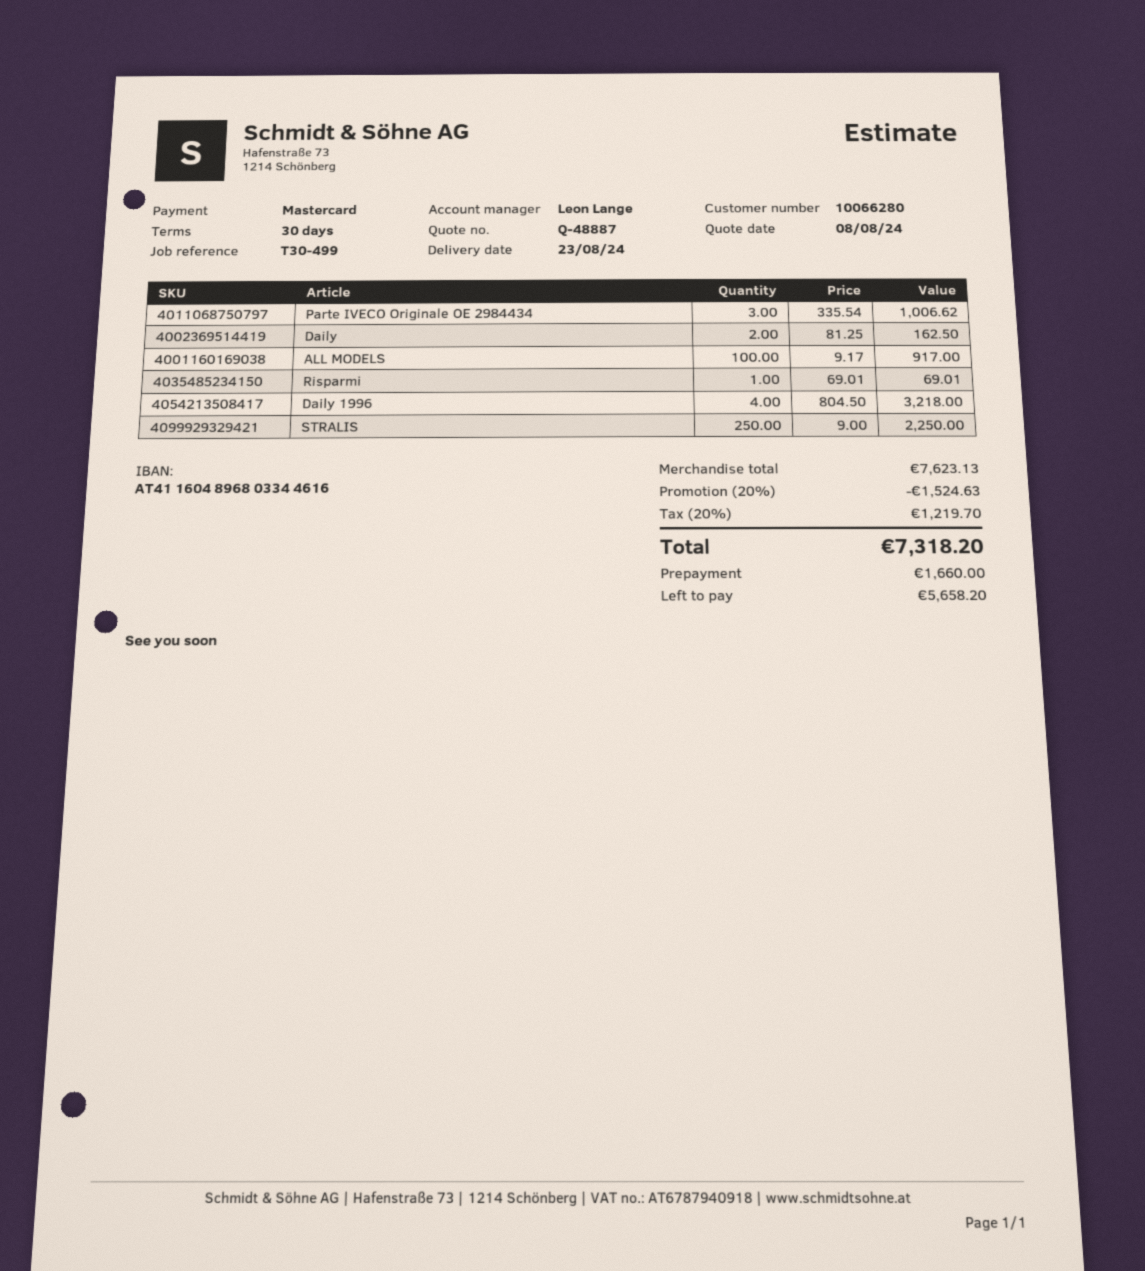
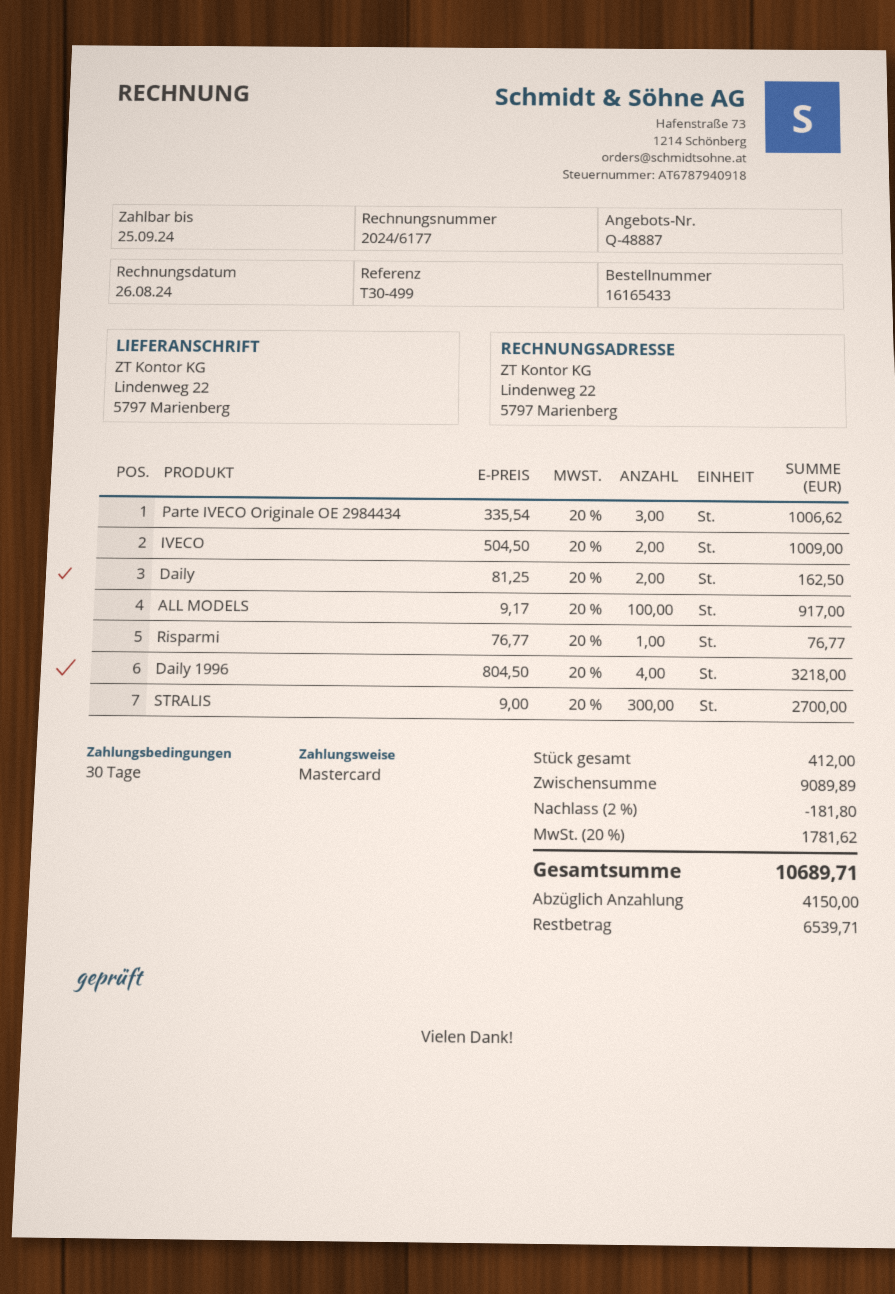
Risparmi: 1 x 69.01 = 69.01 -> 1 x 76.77 = 76.77
STRALIS: 250 x 9.00 = 2250.00 -> 300 x 9.00 = 2700.00
IVECO: none -> 2 x 504.50 = 1009.00
subtotal: 7623.13 -> 9089.89
discount: 20% = 1524.63 -> 2% = 181.80
tax: 20% = 1219.70 -> 20% = 1781.62
total: 7318.20 -> 10689.71
deposit: 1660.00 -> 4150.00
balance: 5658.20 -> 6539.71

